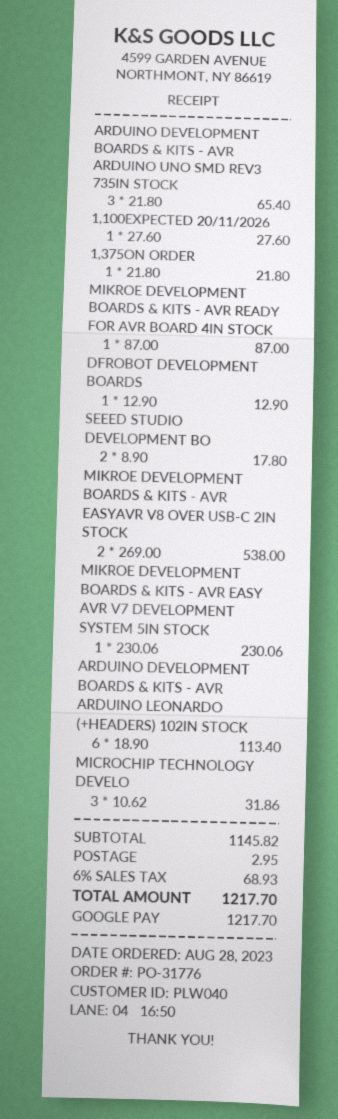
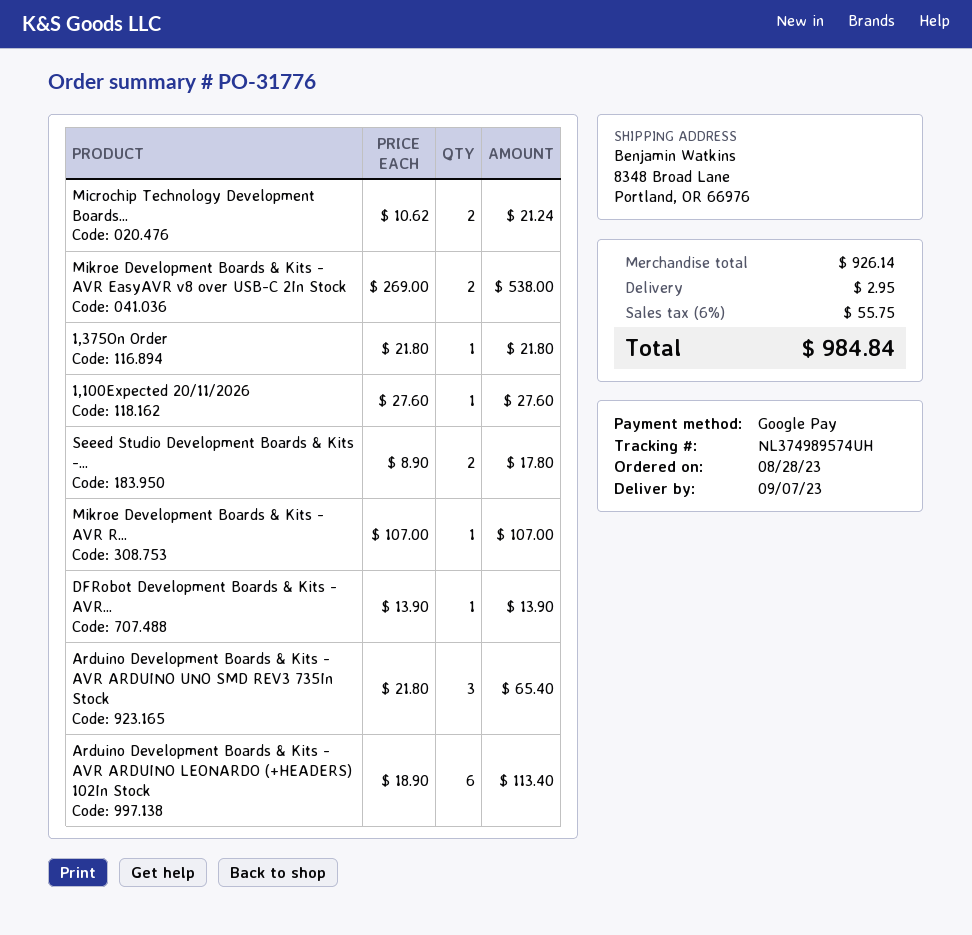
MIKROE DEVELOPMENT BOARDS & KITS - AVR READY FOR AVR BOARD 4IN STOCK: 1 x 87.00 = 87.00 -> 1 x 107.00 = 107.00
DFROBOT DEVELOPMENT BOARDS: 1 x 12.90 = 12.90 -> 1 x 13.90 = 13.90
MIKROE DEVELOPMENT BOARDS & KITS - AVR EASY AVR V7 DEVELOPMENT SYSTEM 5IN STOCK: 1 x 230.06 = 230.06 -> none
MICROCHIP TECHNOLOGY DEVELO: 3 x 10.62 = 31.86 -> 2 x 10.62 = 21.24
subtotal: 1145.82 -> 926.14
tax: 6% = 68.93 -> 6% = 55.75
total: 1217.70 -> 984.84

